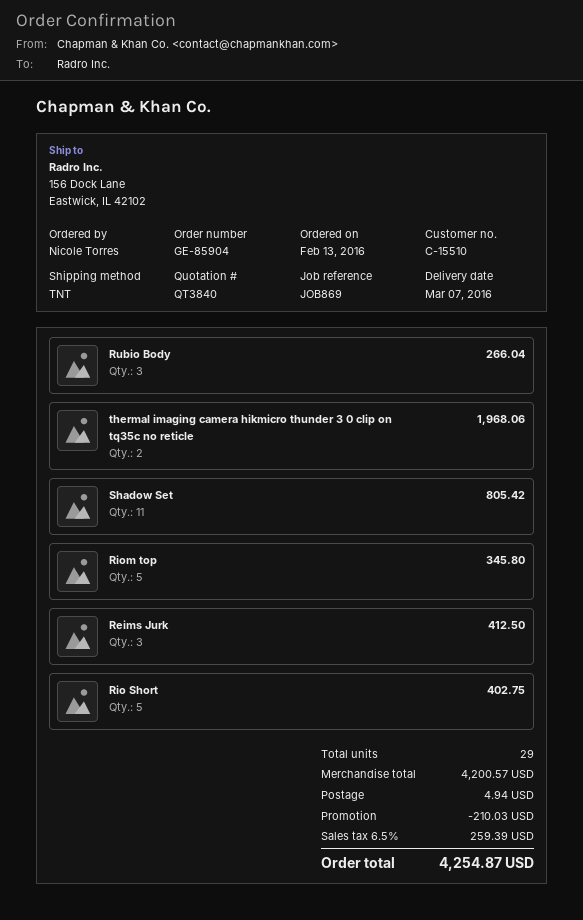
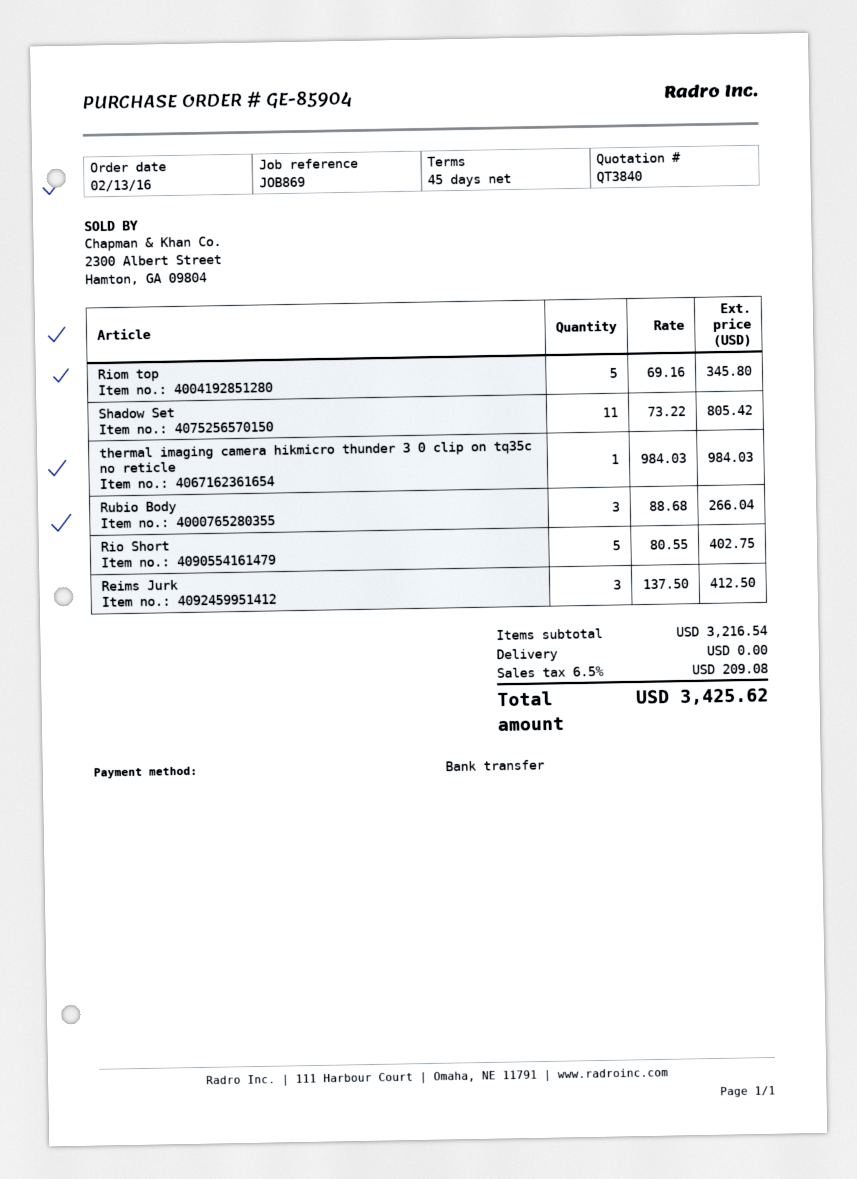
thermal imaging camera hikmicro thunder 3 0 clip on tq35c no reticle: 2 for 1968.06 -> 1 for 984.03
subtotal: 4200.57 -> 3216.54
discount: 210.03 -> none
shipping: 4.94 -> 0.00
tax: 6.5% = 259.39 -> 6.5% = 209.08
total: 4254.87 -> 3425.62

